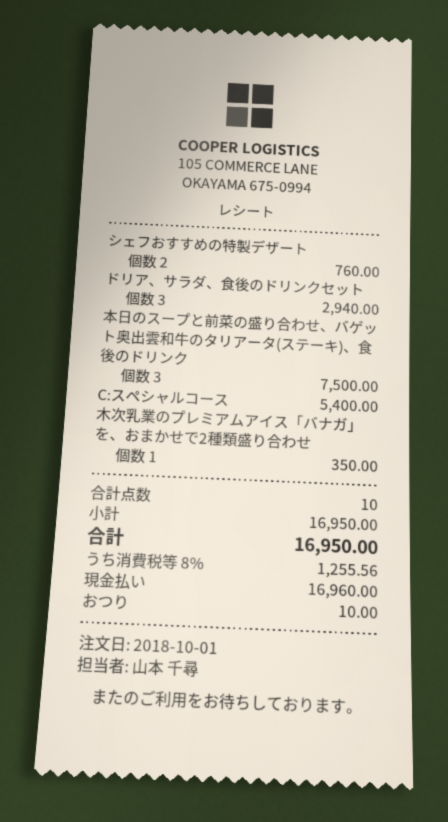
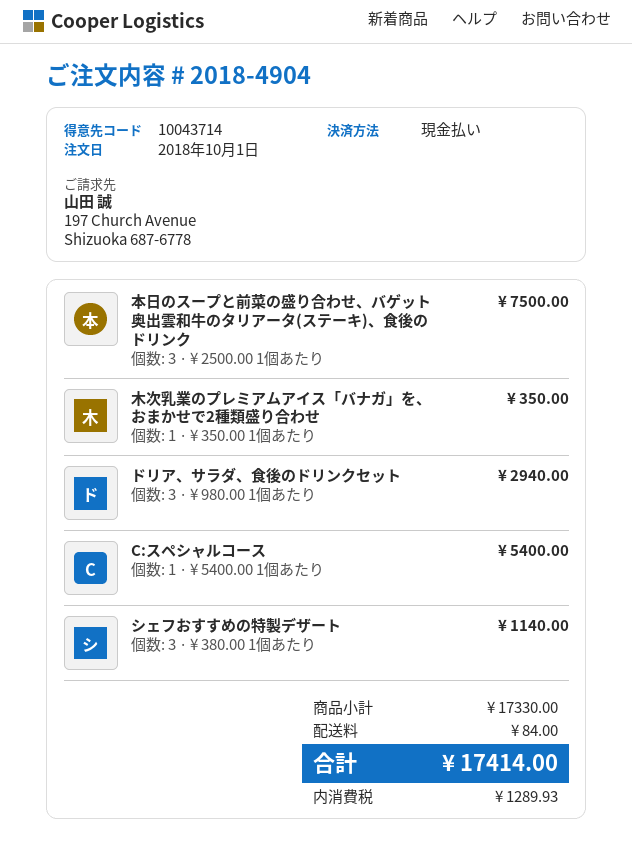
シェフおすすめの特製デザート: 2 for 760.00 -> 3 for 1140.00
subtotal: 16950.00 -> 17330.00
shipping: none -> 84.00
tax: 1255.56 -> 1289.93
total: 16950.00 -> 17414.00

